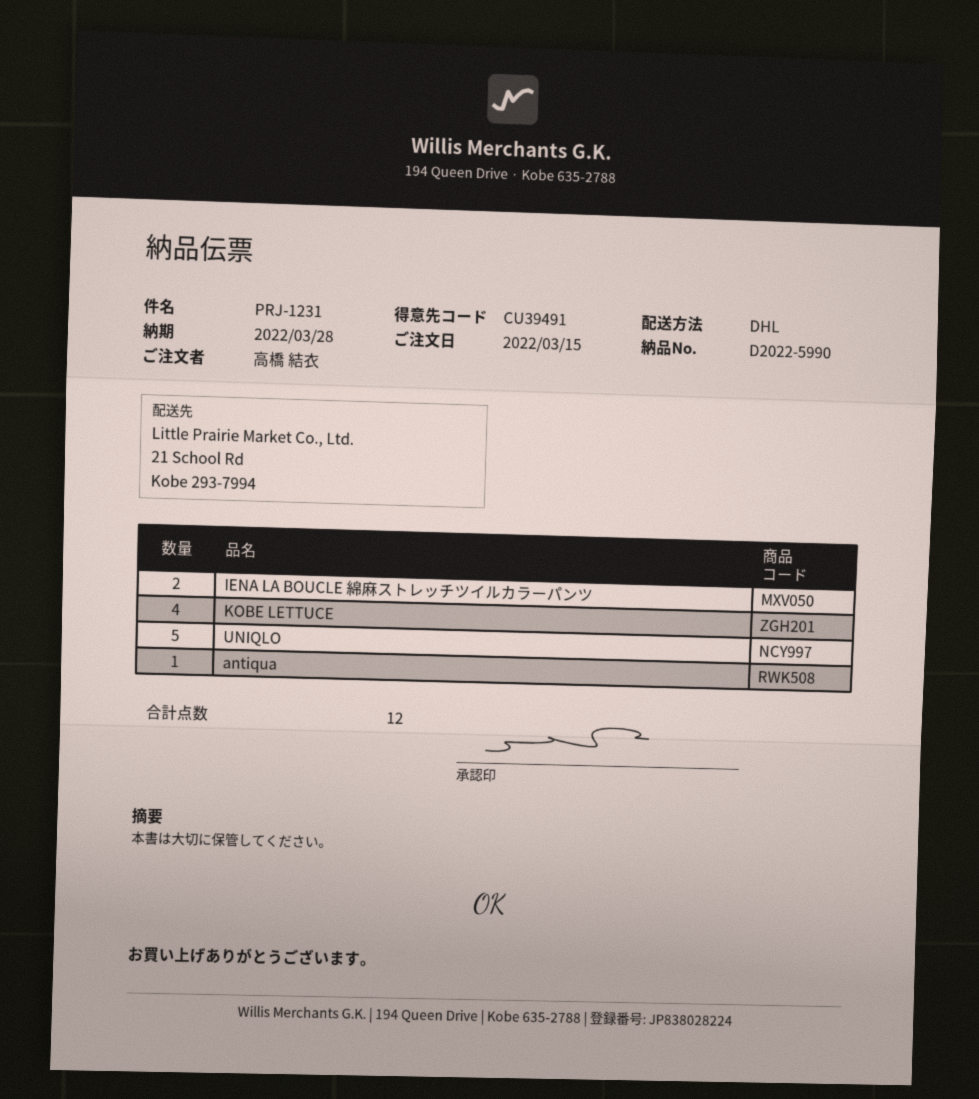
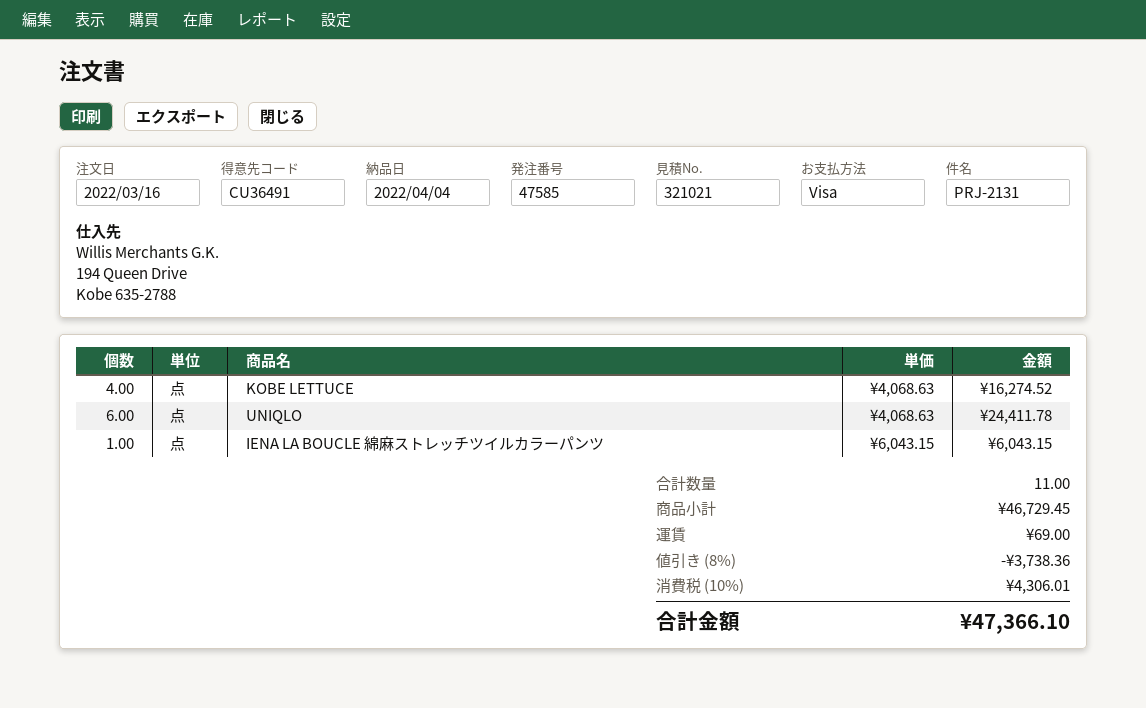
order date: 2022-03-15 -> 2022-03-16
delivery date: 2022-03-28 -> 2022-04-04
customer number: CU39491 -> CU36491
reference: PRJ-1231 -> PRJ-2131
IENA LA BOUCLE 綿麻ストレッチツイルカラーパンツ: 2 -> 1
UNIQLO: 5 -> 6
antiqua: 1 -> none
total quantity: 12 -> 11

